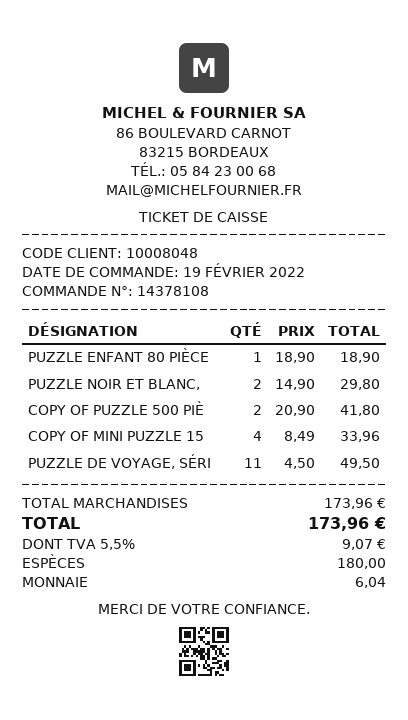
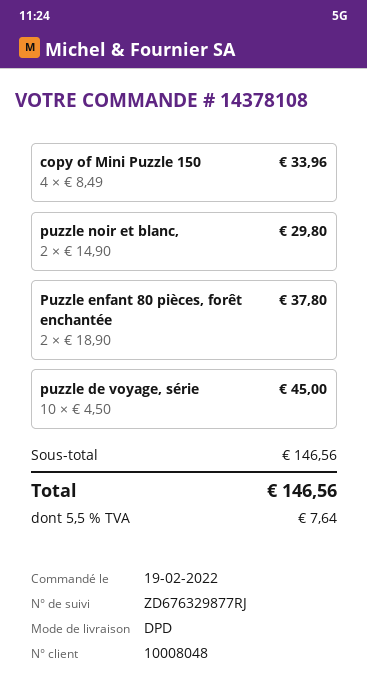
PUZZLE ENFANT 80 PIÈCE: 1 x 18.90 = 18.90 -> 2 x 18.90 = 37.80
COPY OF PUZZLE 500 PIÈ: 2 x 20.90 = 41.80 -> none
PUZZLE DE VOYAGE, SÉRI: 11 x 4.50 = 49.50 -> 10 x 4.50 = 45.00
subtotal: 173.96 -> 146.56
tax: 5.5% = 9.07 -> 5.5% = 7.64
total: 173.96 -> 146.56

